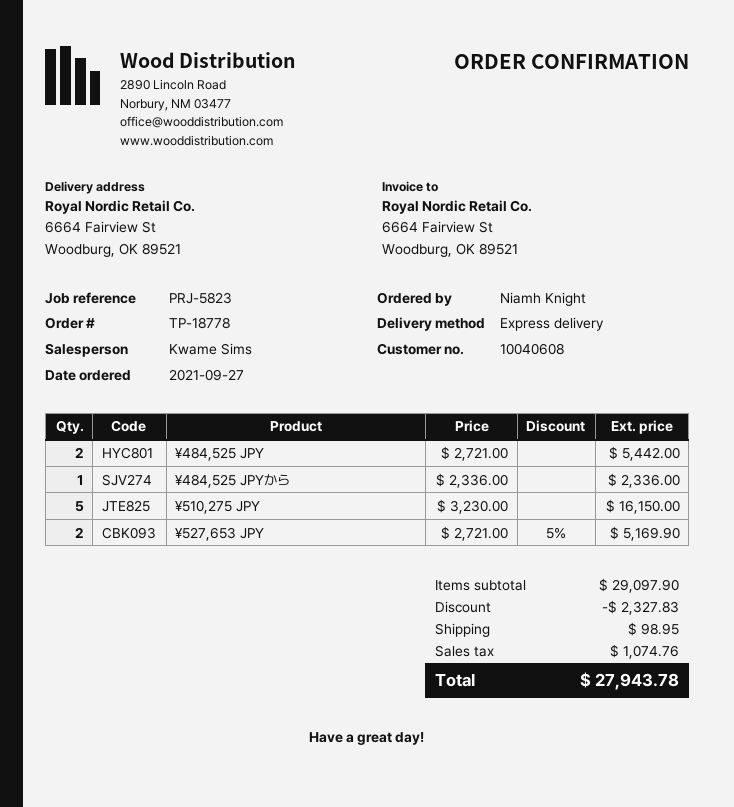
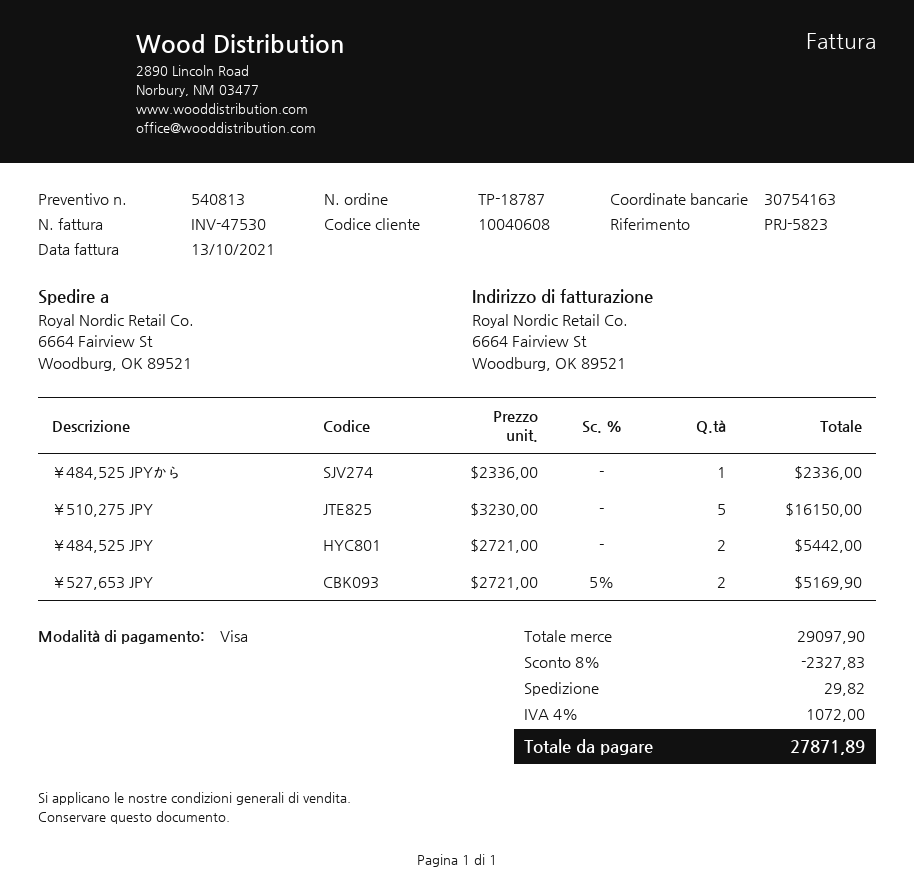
order number: TP-18778 -> TP-18787
shipping: 98.95 -> 29.82
tax: 1074.76 -> 1072.00
total: 27943.78 -> 27871.89

